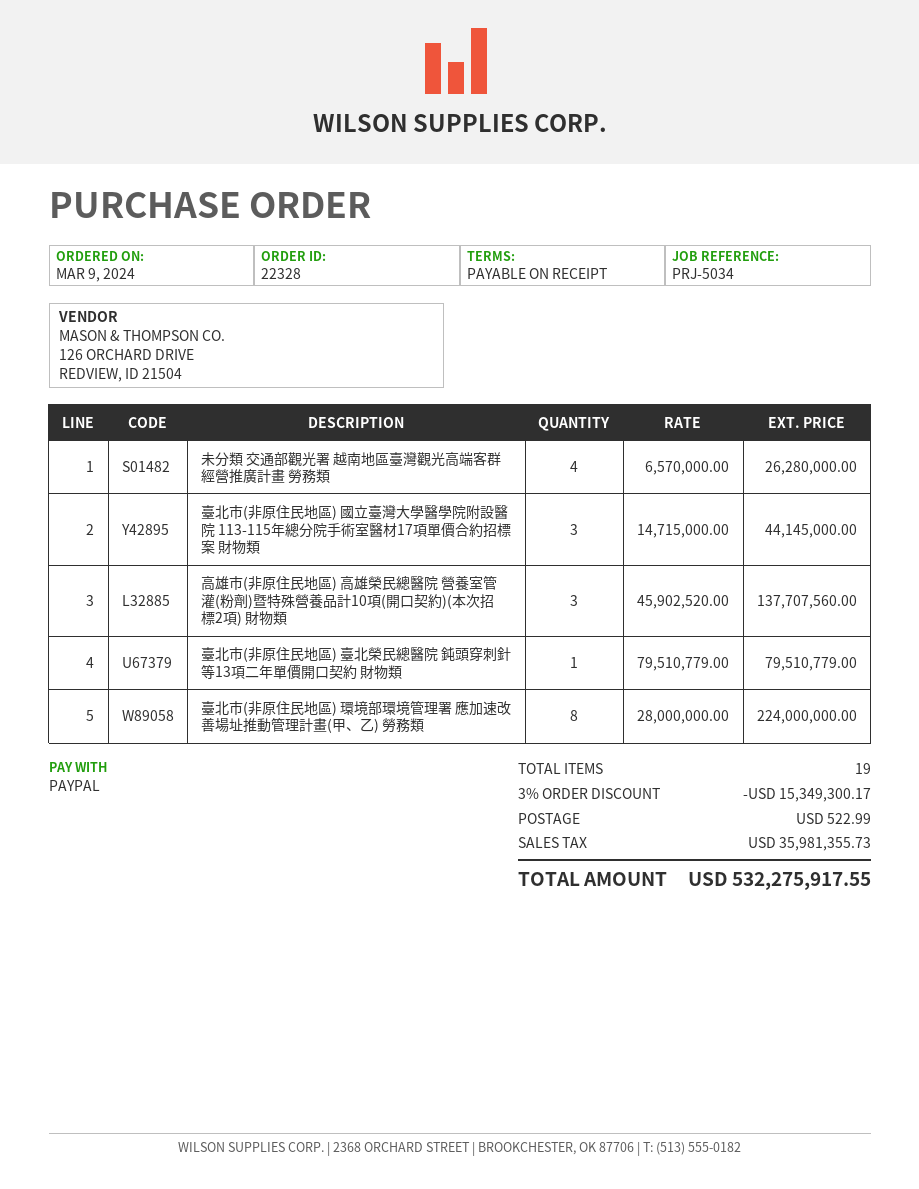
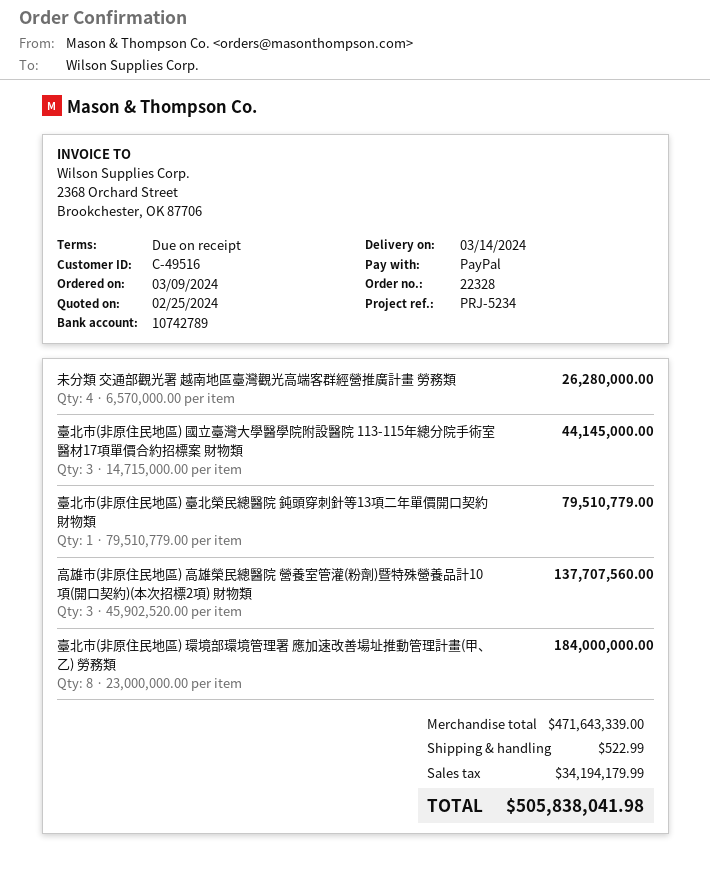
reference: PRJ-5034 -> PRJ-5234
臺北市(非原住民地區) 環境部環境管理署 應加速改善場址推動管理計畫(甲、乙) 勞務類: 8 x 28000000.00 = 224000000.00 -> 8 x 23000000.00 = 184000000.00
discount: 3% = 15349300.17 -> none
tax: 35981355.73 -> 34194179.99
total: 532275917.55 -> 505838041.98

